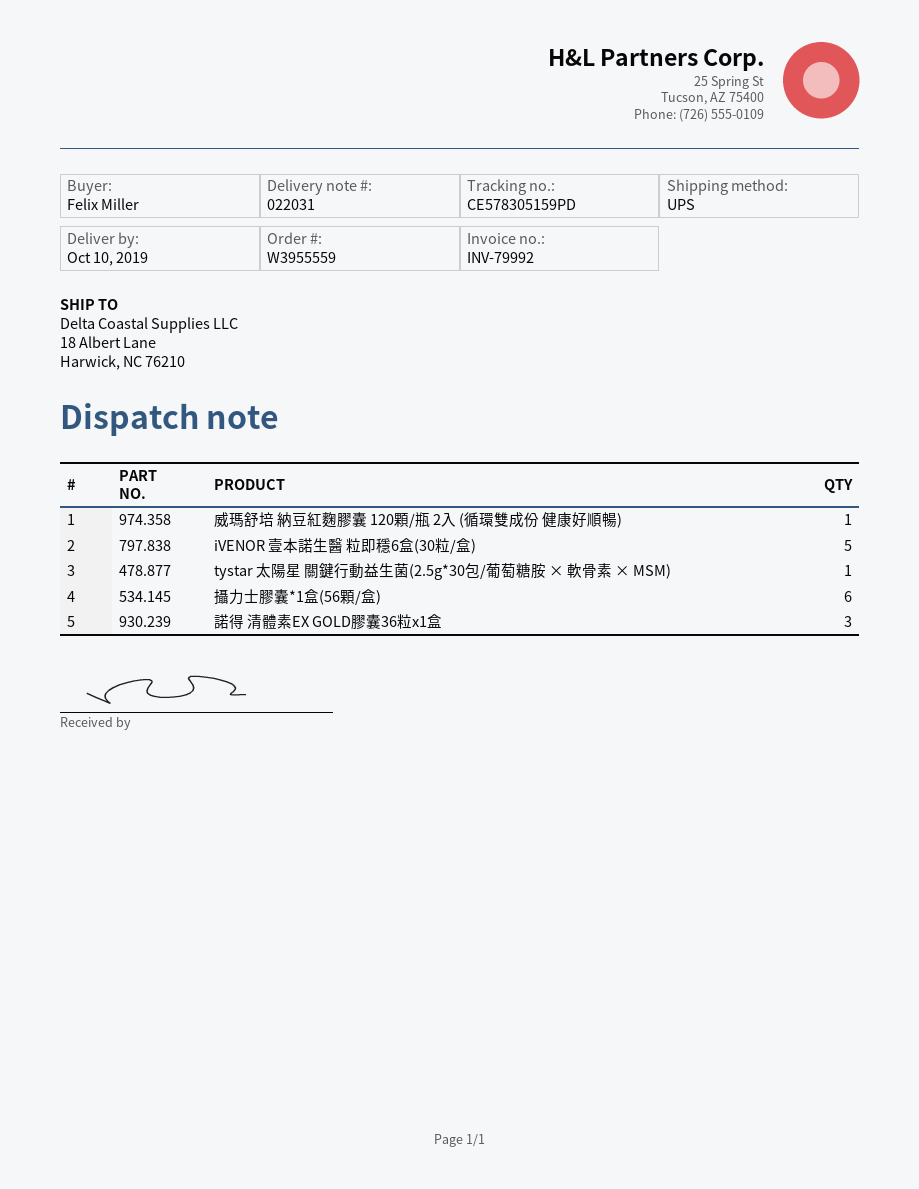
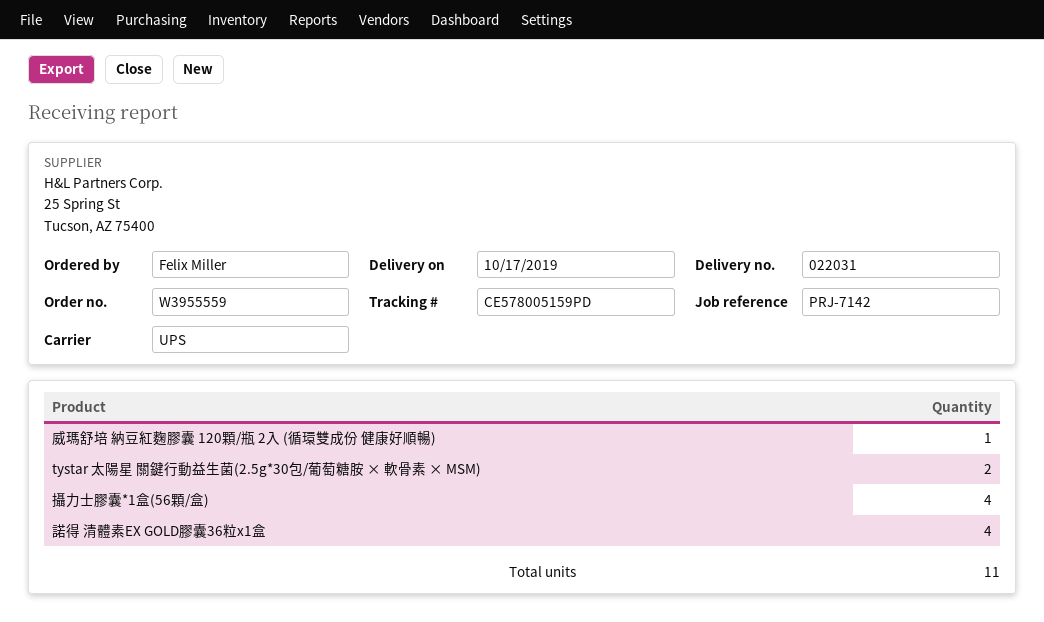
delivery date: 2019-10-10 -> 2019-10-17
tracking number: CE578305159PD -> CE578005159PD
iVENOR 壹本諾生醫 粒即穩6盒(30粒/盒): 5 -> none
tystar 太陽星 關鍵行動益生菌(2.5g*30包/葡萄糖胺 × 軟骨素 × MSM): 1 -> 2
攝力士膠囊*1盒(56顆/盒): 6 -> 4
諾得 清體素EX GOLD膠囊36粒x1盒: 3 -> 4

